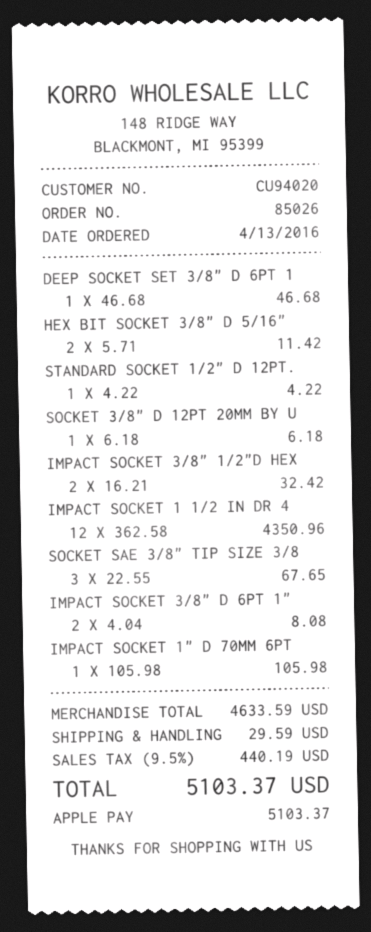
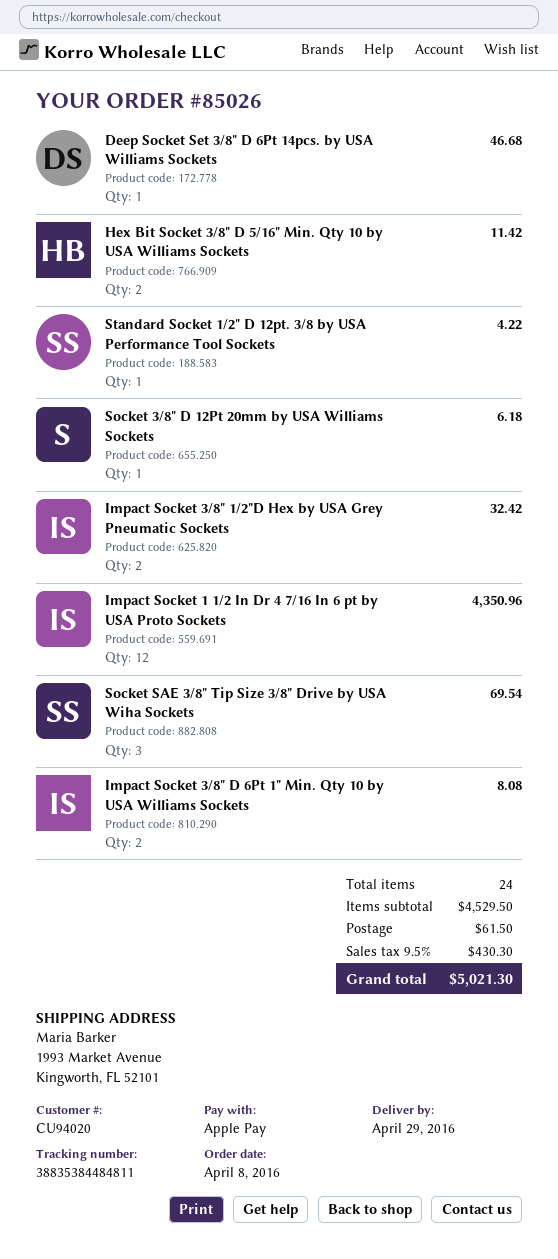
order date: 2016-04-13 -> 2016-04-08
SOCKET SAE 3/8" TIP SIZE 3/8: 3 for 67.65 -> 3 for 69.54
IMPACT SOCKET 1" D 70MM 6PT: 1 for 105.98 -> none
subtotal: 4633.59 -> 4529.50
shipping: 29.59 -> 61.50
tax: 9.5% = 440.19 -> 9.5% = 430.30
total: 5103.37 -> 5021.30

